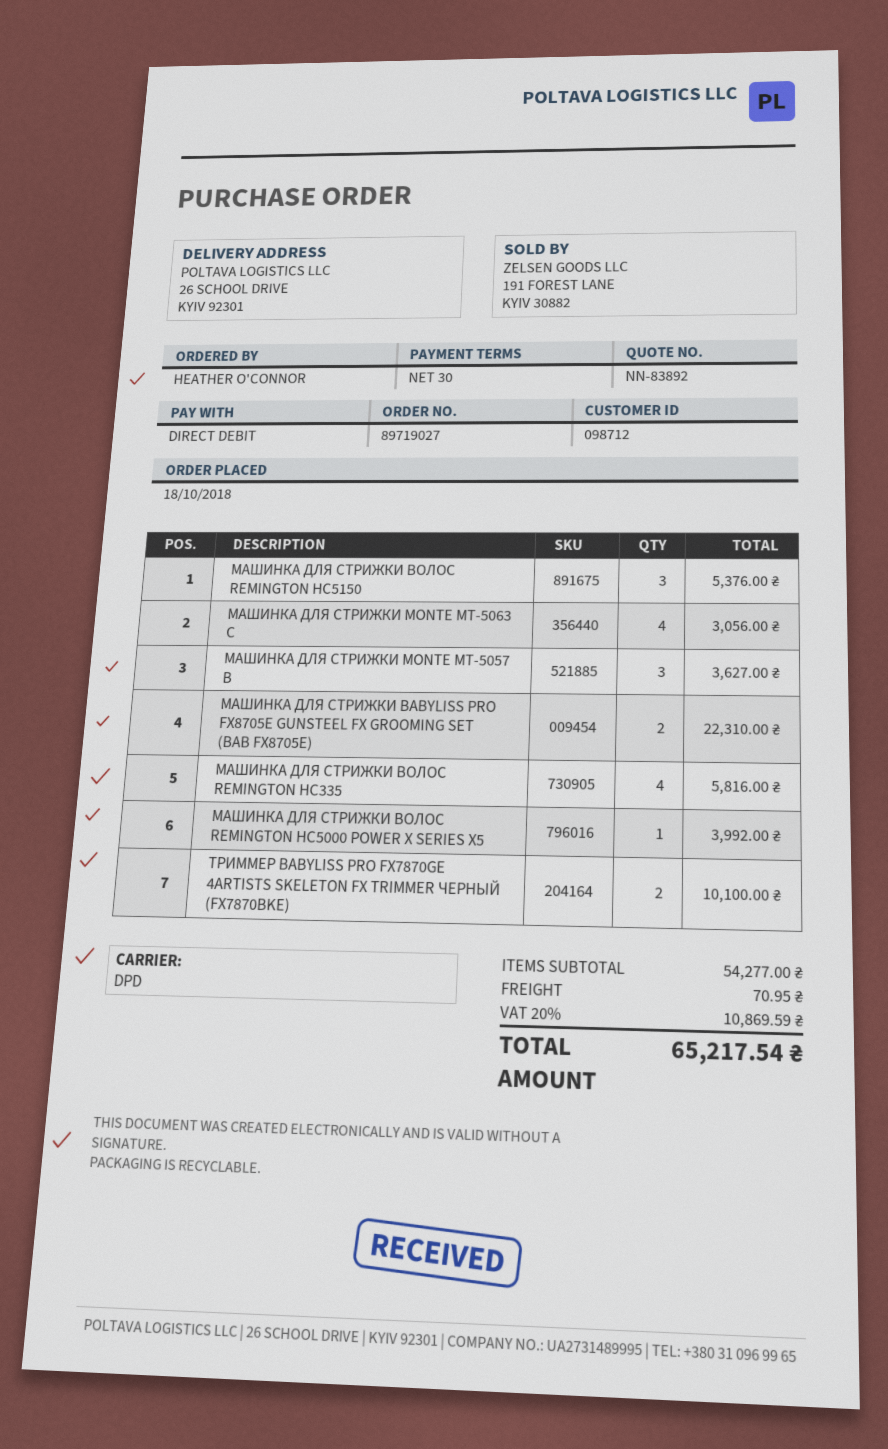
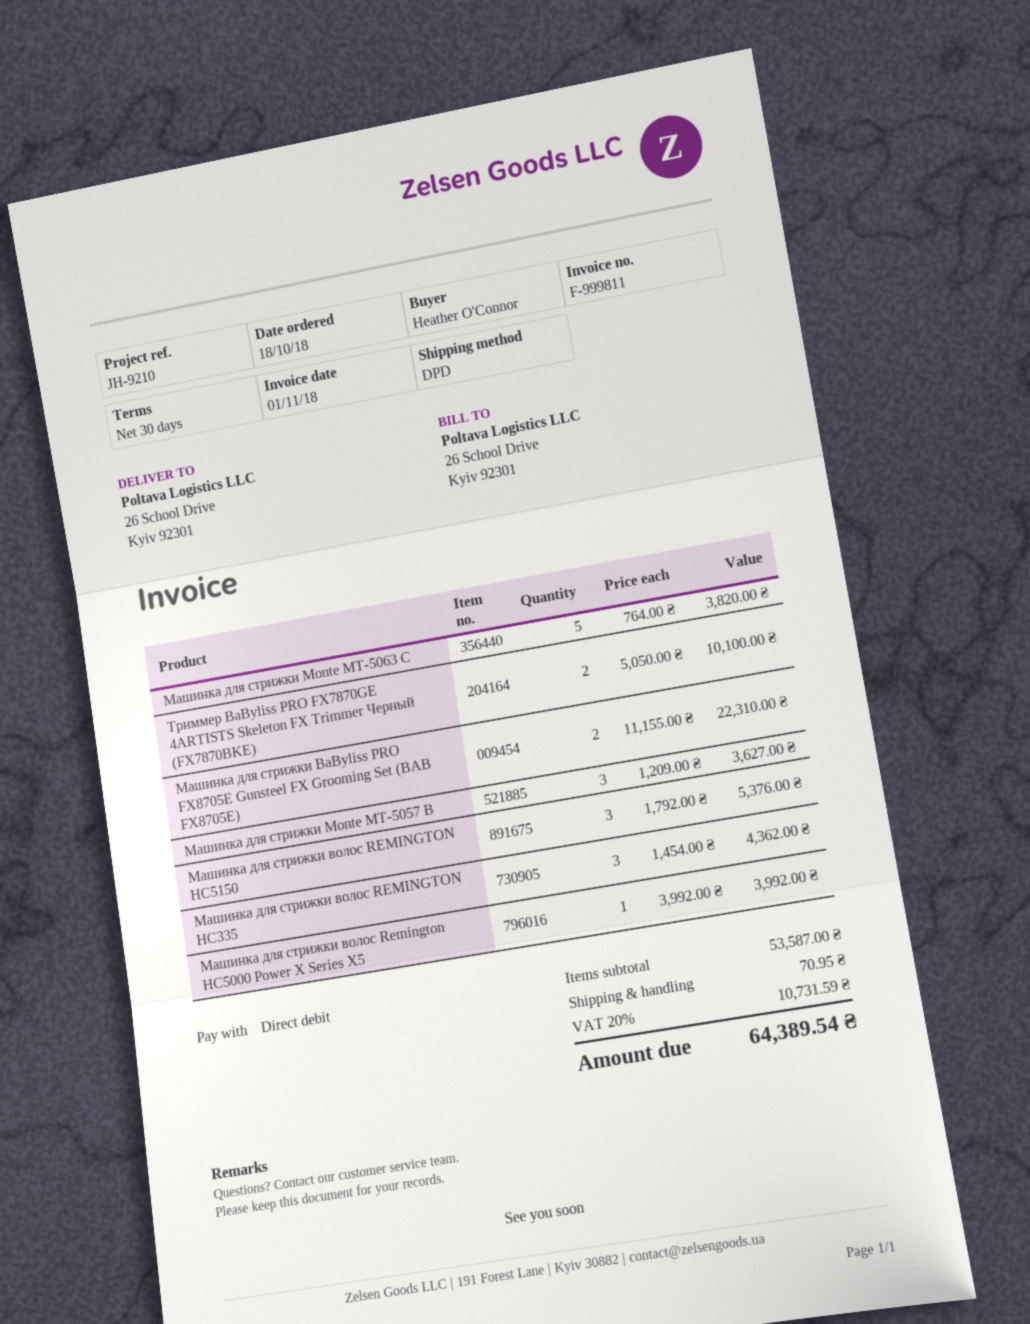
МАШИНКА ДЛЯ СТРИЖКИ MONTE MT-5063 C: 4 for 3056.00 -> 5 for 3820.00
МАШИНКА ДЛЯ СТРИЖКИ ВОЛОС REMINGTON HC335: 4 for 5816.00 -> 3 for 4362.00
subtotal: 54277.00 -> 53587.00
tax: 20% = 10869.59 -> 20% = 10731.59
total: 65217.54 -> 64389.54

